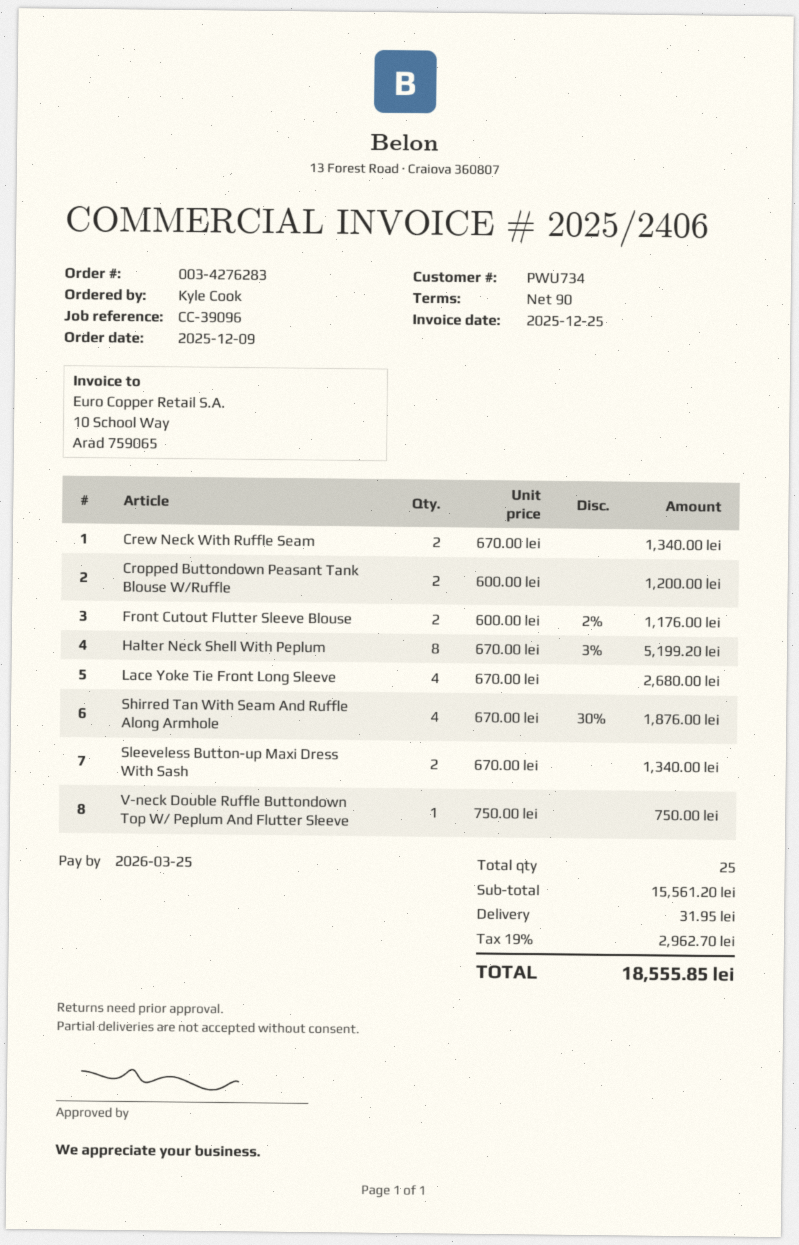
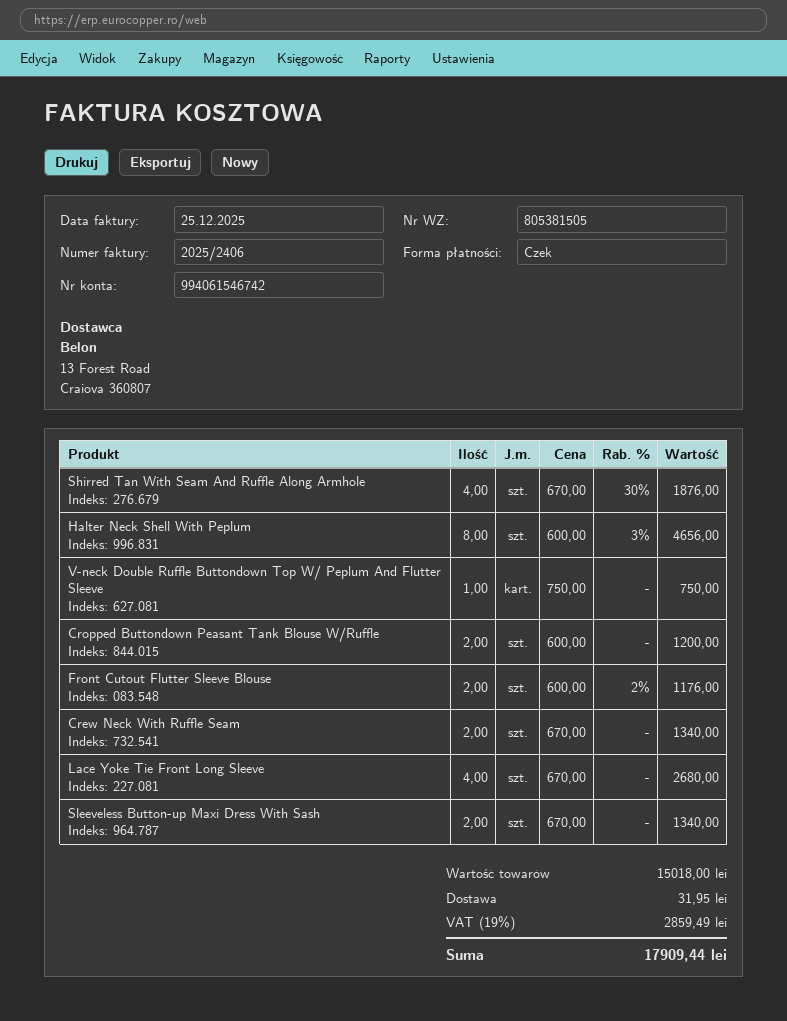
Halter Neck Shell With Peplum: 8 x 670.00 - 3% = 5199.20 -> 8 x 600.00 - 3% = 4656.00
subtotal: 15561.20 -> 15018.00
tax: 19% = 2962.70 -> 19% = 2859.49
total: 18555.85 -> 17909.44

